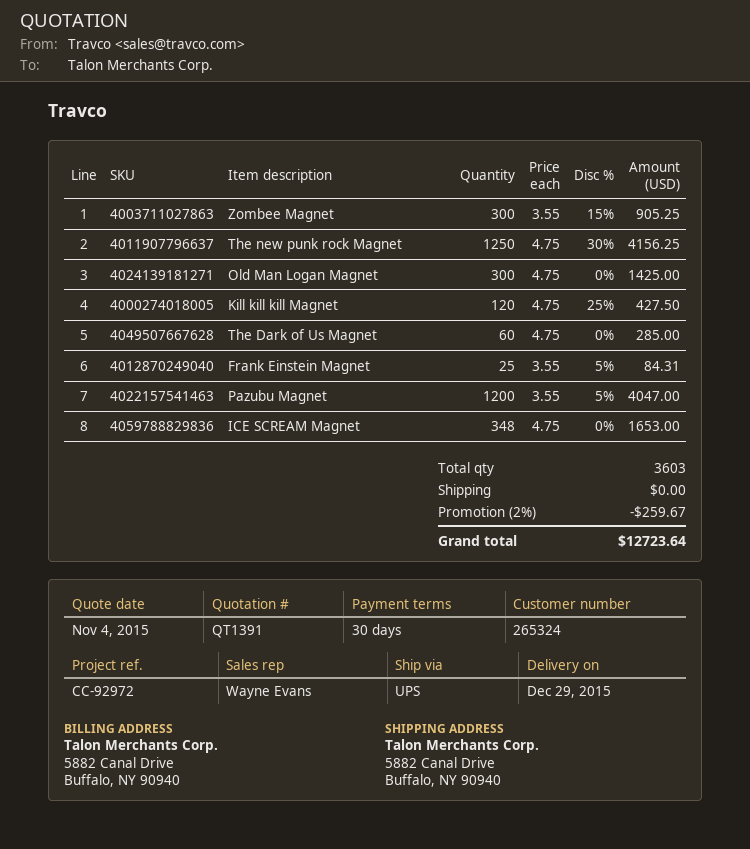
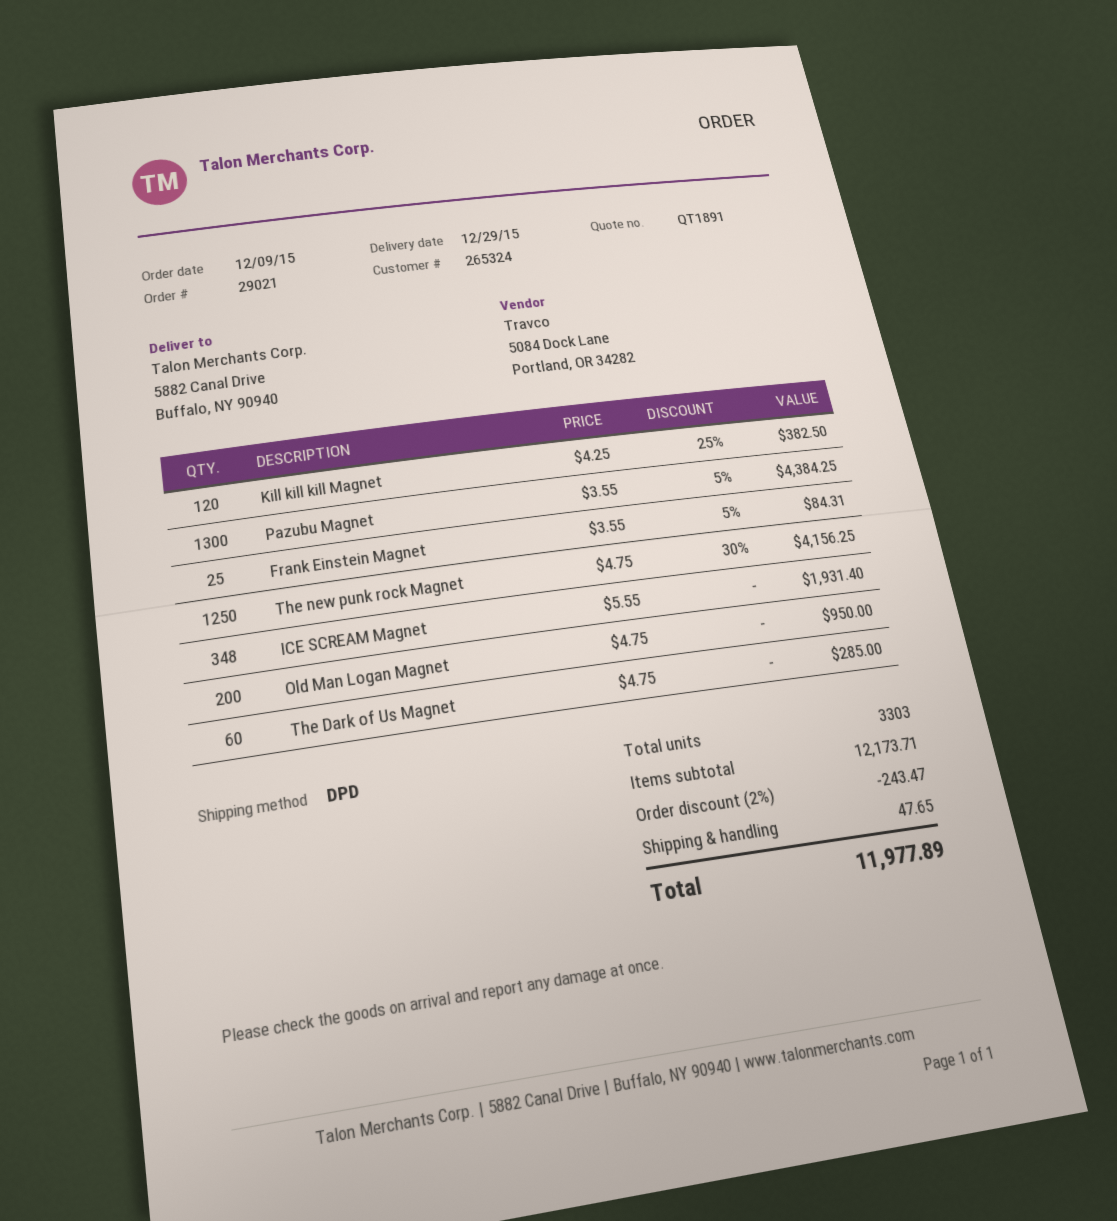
quote number: QT1391 -> QT1891
shipping method: UPS -> DPD
Zombee Magnet: 300 x 3.55 - 15% = 905.25 -> none
Old Man Logan Magnet: 300 x 4.75 = 1425.00 -> 200 x 4.75 = 950.00
Kill kill kill Magnet: 120 x 4.75 - 25% = 427.50 -> 120 x 4.25 - 25% = 382.50
Pazubu Magnet: 1200 x 3.55 - 5% = 4047.00 -> 1300 x 3.55 - 5% = 4384.25
ICE SCREAM Magnet: 348 x 4.75 = 1653.00 -> 348 x 5.55 = 1931.40
total quantity: 3603 -> 3303
discount: 2% = 259.67 -> 2% = 243.47
shipping: 0.00 -> 47.65
total: 12723.64 -> 11977.89

